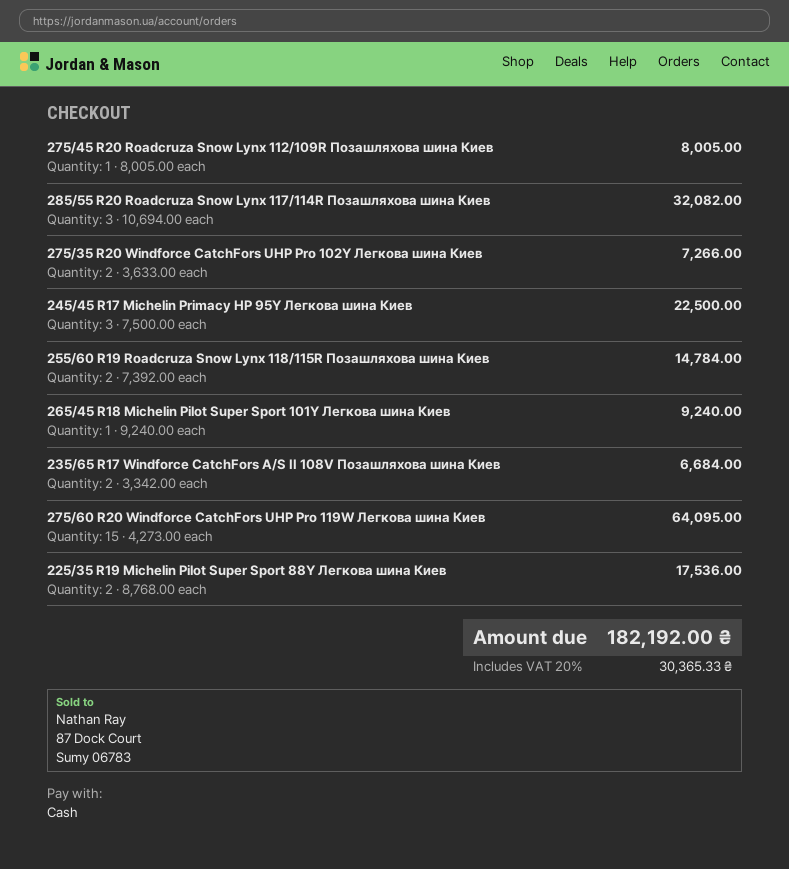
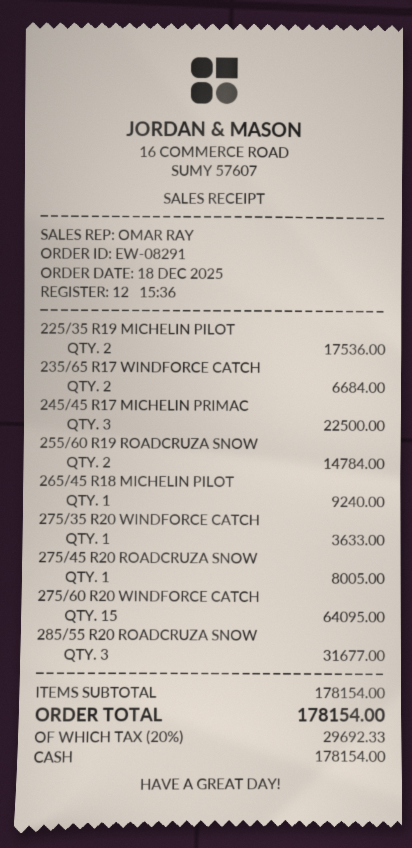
285/55 R20 Roadcruza Snow Lynx 117/114R Позашляхова шина Киев: 3 for 32082.00 -> 3 for 31677.00
275/35 R20 Windforce CatchFors UHP Pro 102Y Легкова шина Киев: 2 for 7266.00 -> 1 for 3633.00
tax: 20% = 30365.33 -> 20% = 29692.33
total: 182192.00 -> 178154.00

